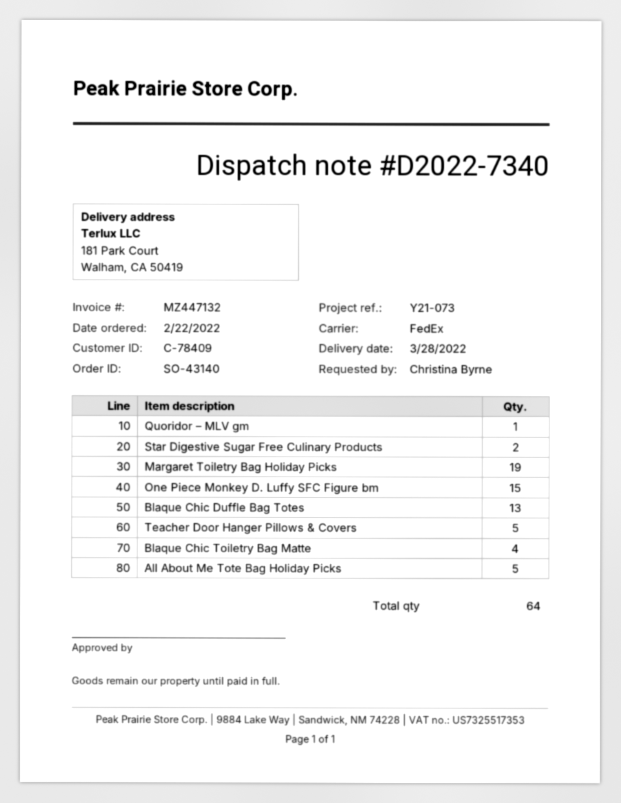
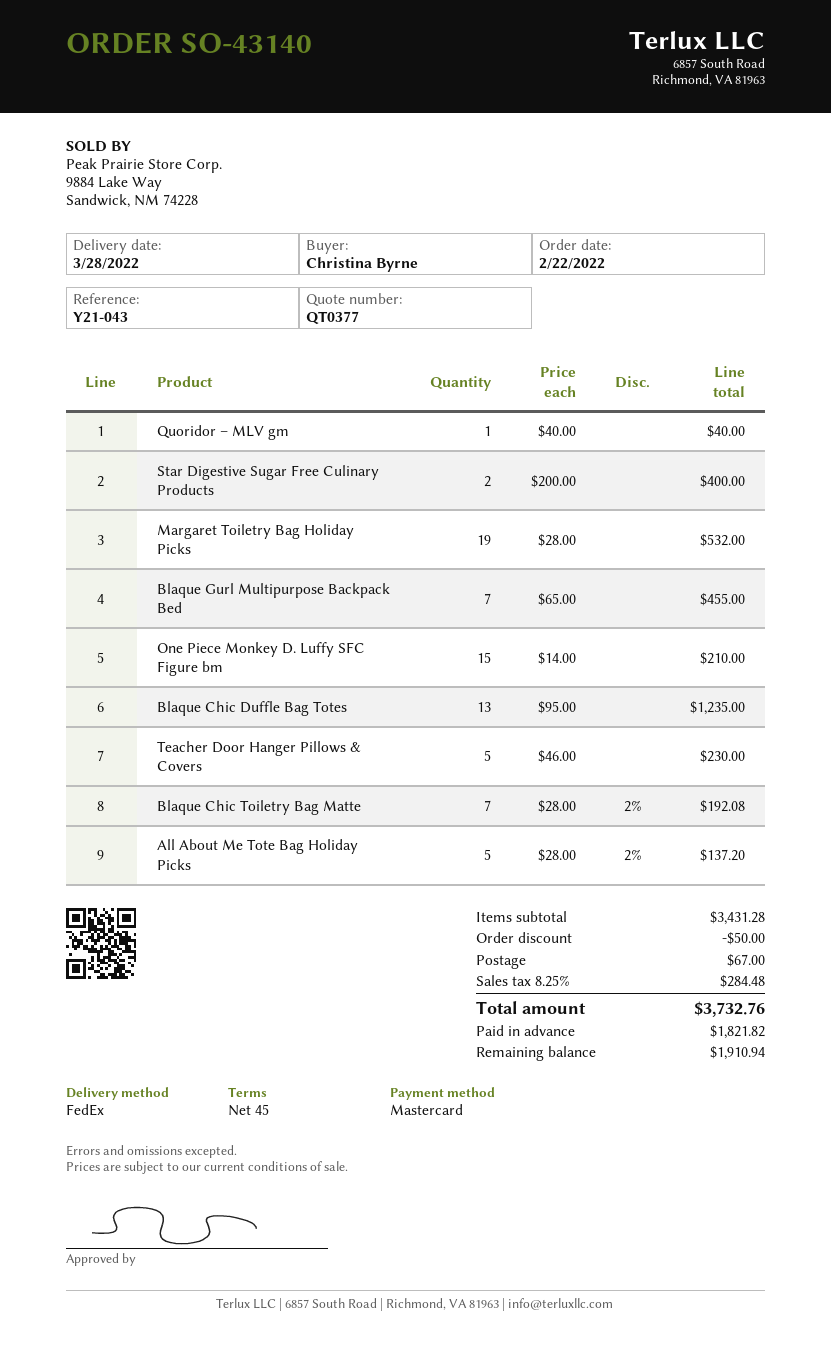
reference: Y21-073 -> Y21-043
Blaque Chic Toiletry Bag Matte: 4 -> 7
Blaque Gurl Multipurpose Backpack Bed: none -> 7

